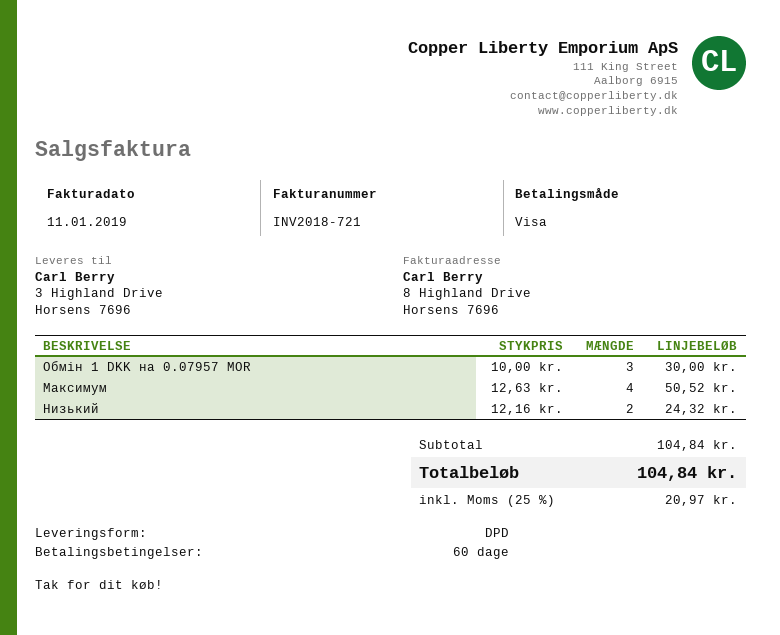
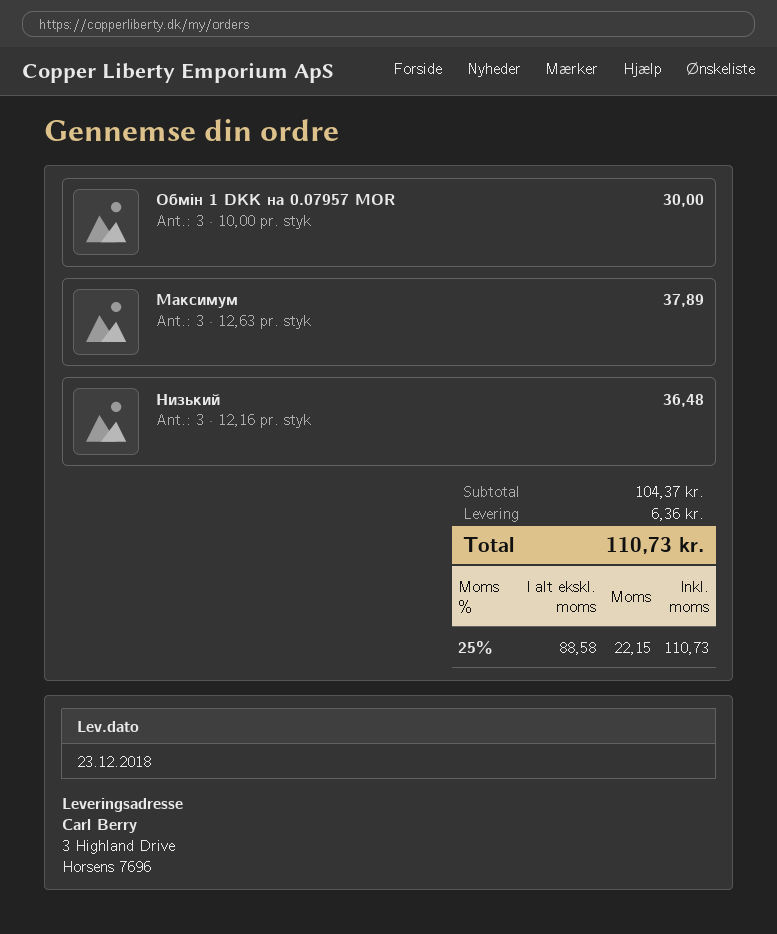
Максимум: 4 x 12.63 = 50.52 -> 3 x 12.63 = 37.89
Низький: 2 x 12.16 = 24.32 -> 3 x 12.16 = 36.48
subtotal: 104.84 -> 104.37
shipping: none -> 6.36
tax: 25% = 20.97 -> 25% = 22.15
total: 104.84 -> 110.73

